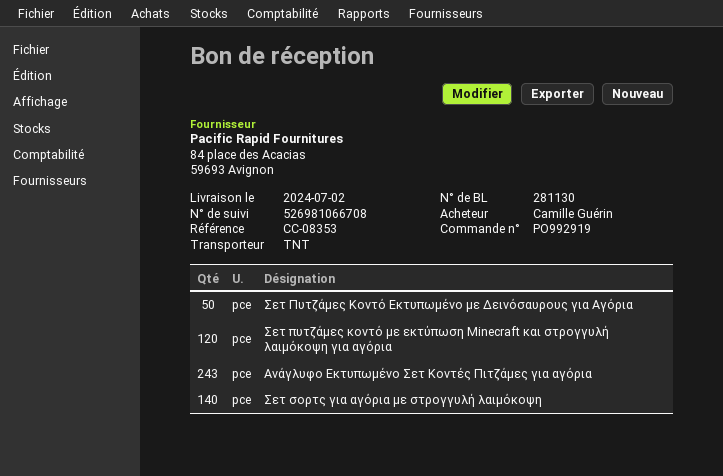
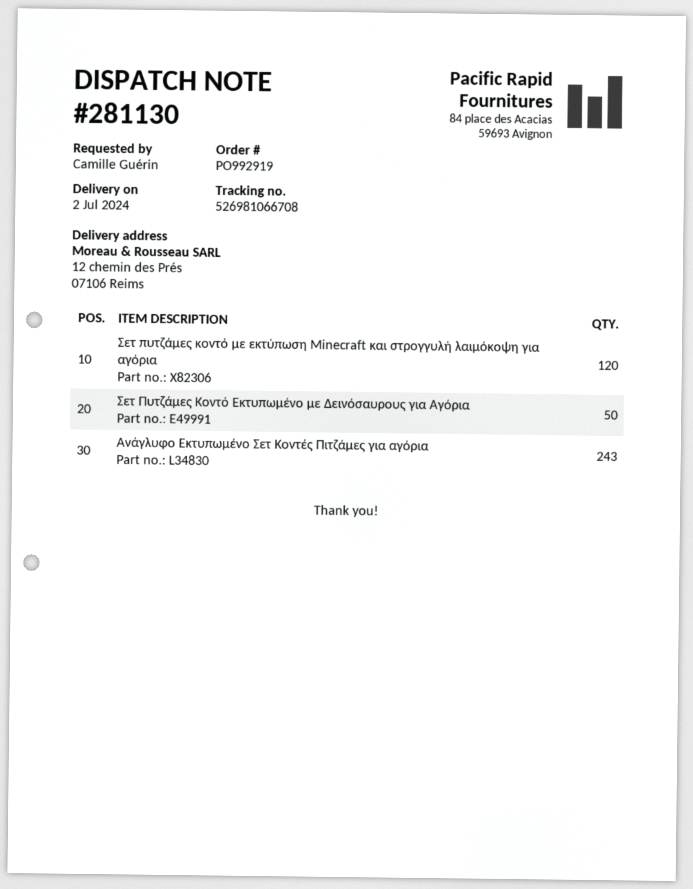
Σετ σορτς για αγόρια με στρογγυλή λαιμόκοψη: 140 -> none

